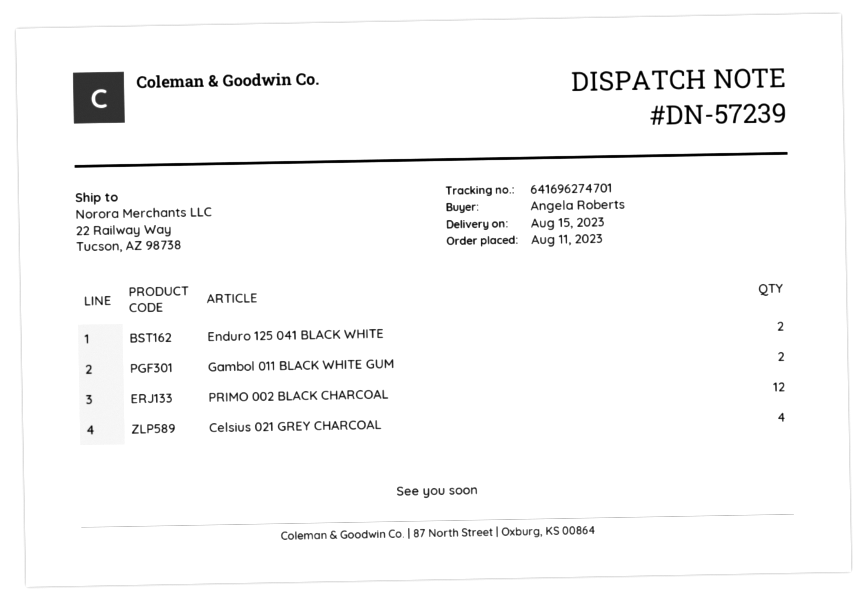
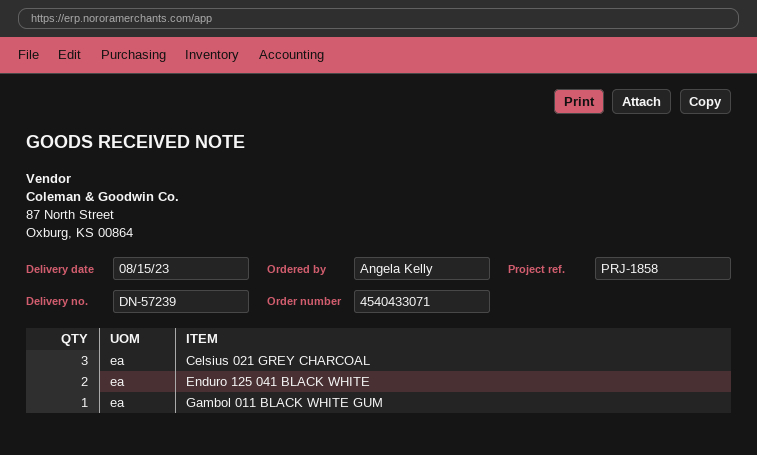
ordered by: Angela Roberts -> Angela Kelly
Gambol 011 BLACK WHITE GUM: 2 -> 1
PRIMO 002 BLACK CHARCOAL: 12 -> none
Celsius 021 GREY CHARCOAL: 4 -> 3

